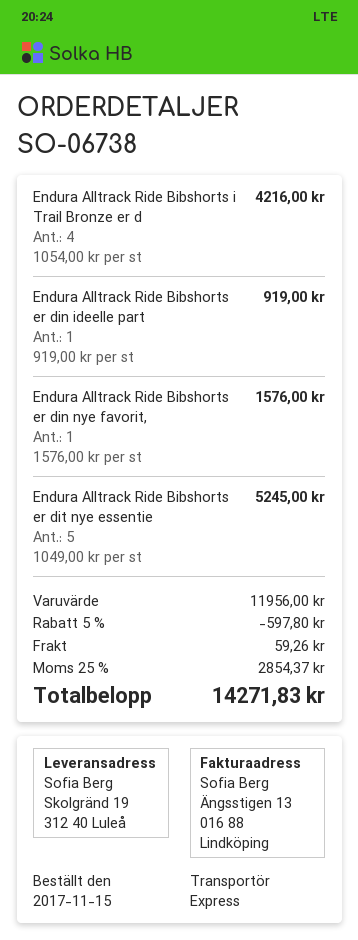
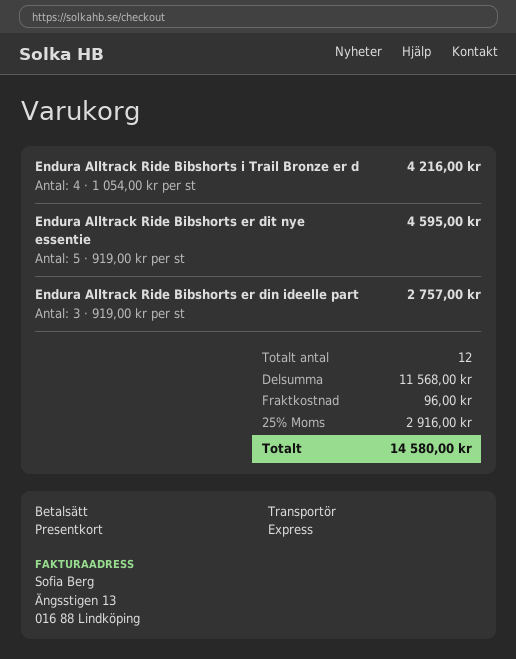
Endura Alltrack Ride Bibshorts er din ideelle part: 1 x 919.00 = 919.00 -> 3 x 919.00 = 2757.00
Endura Alltrack Ride Bibshorts er din nye favorit,: 1 x 1576.00 = 1576.00 -> none
Endura Alltrack Ride Bibshorts er dit nye essentie: 5 x 1049.00 = 5245.00 -> 5 x 919.00 = 4595.00
subtotal: 11956.00 -> 11568.00
discount: 5% = 597.80 -> none
shipping: 59.26 -> 96.00
tax: 25% = 2854.37 -> 25% = 2916.00
total: 14271.83 -> 14580.00

